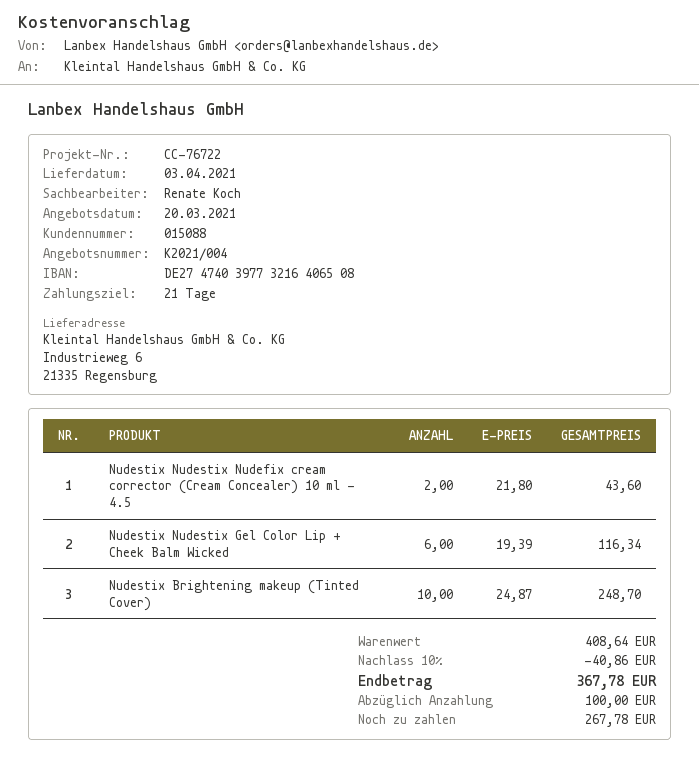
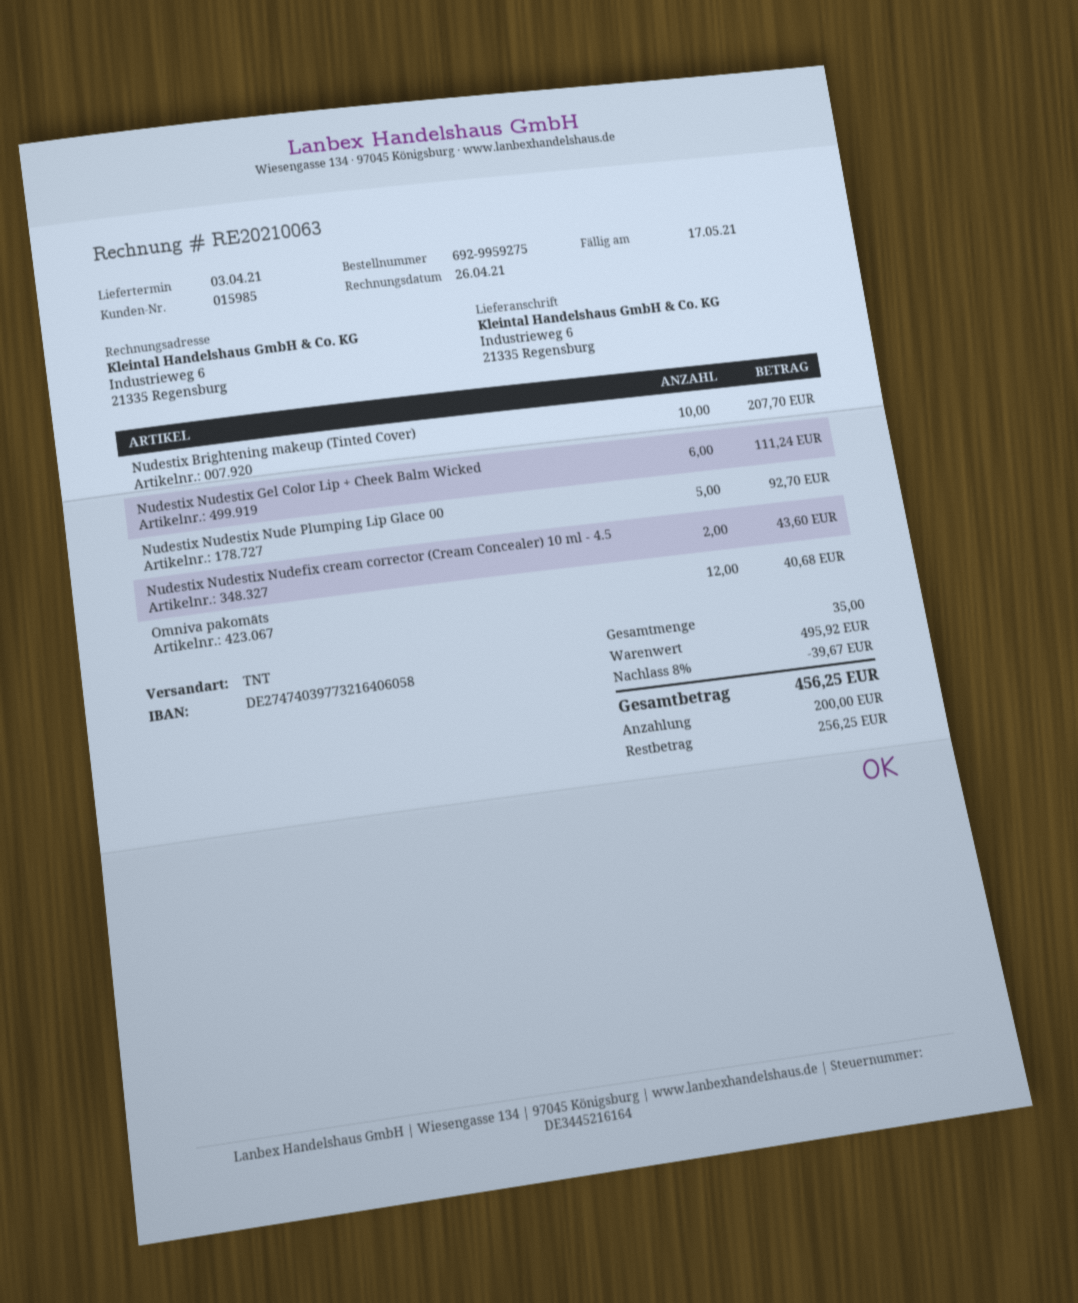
customer number: 015088 -> 015985
bank account: DE27474039773216406508 -> DE27474039773216406058
Nudestix Nudestix Gel Color Lip + Cheek Balm Wicked: 6 for 116.34 -> 6 for 111.24
Nudestix Brightening makeup (Tinted Cover): 10 for 248.70 -> 10 for 207.70
Nudestix Nudestix Nude Plumping Lip Glace 00: none -> 5 for 92.70
Omniva pakomāts: none -> 12 for 40.68
subtotal: 408.64 -> 495.92
discount: 10% = 40.86 -> 8% = 39.67
total: 367.78 -> 456.25
deposit: 100.00 -> 200.00
balance: 267.78 -> 256.25

